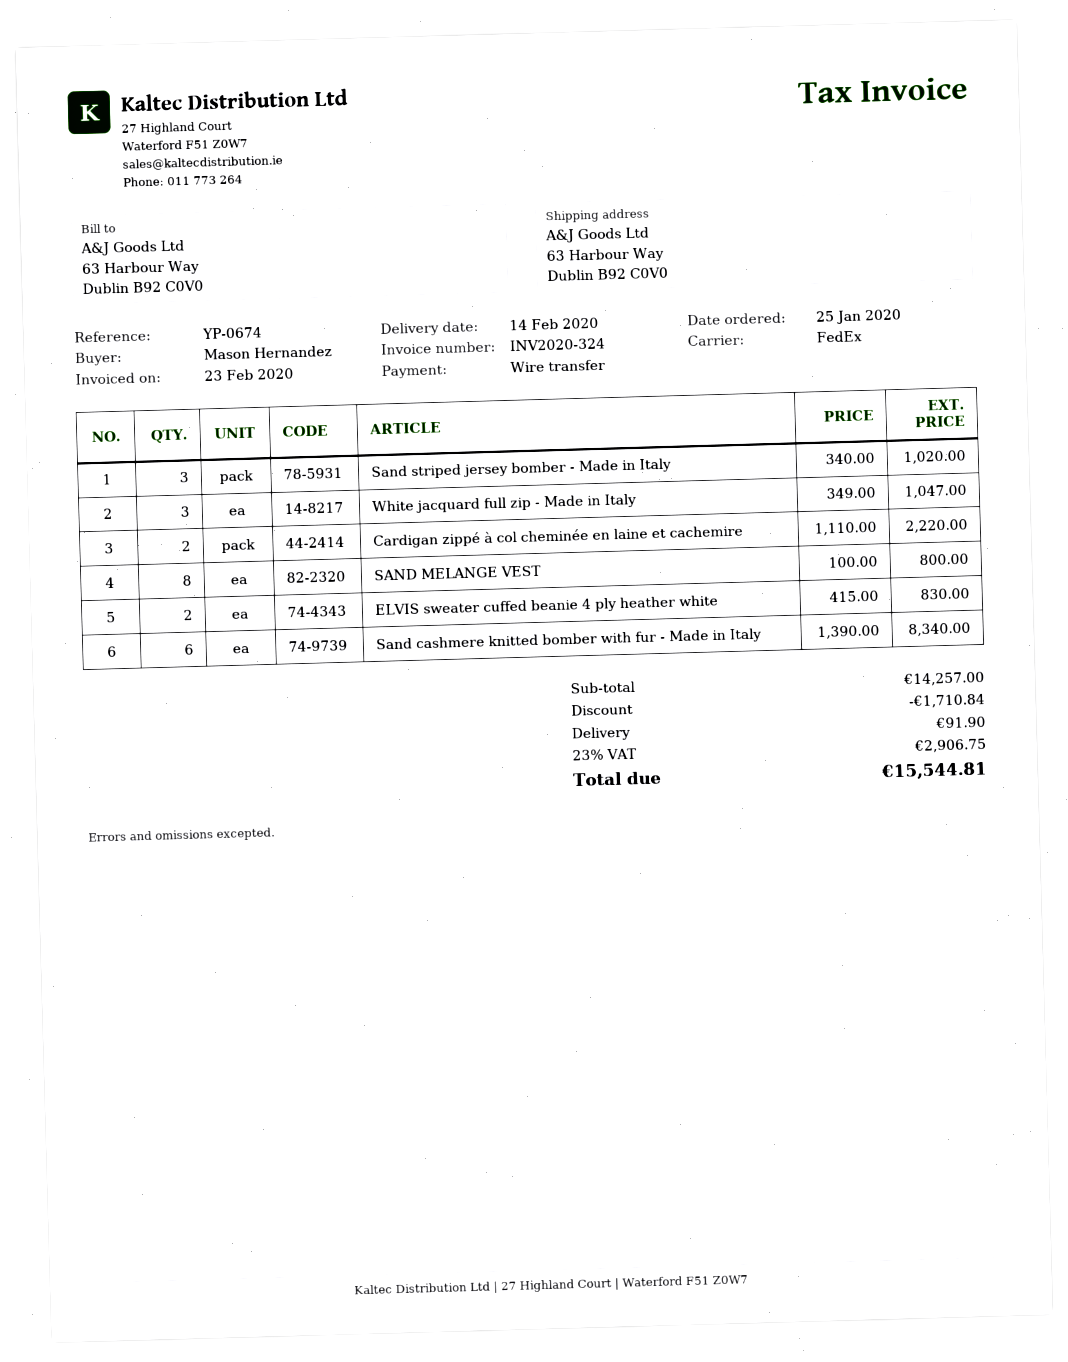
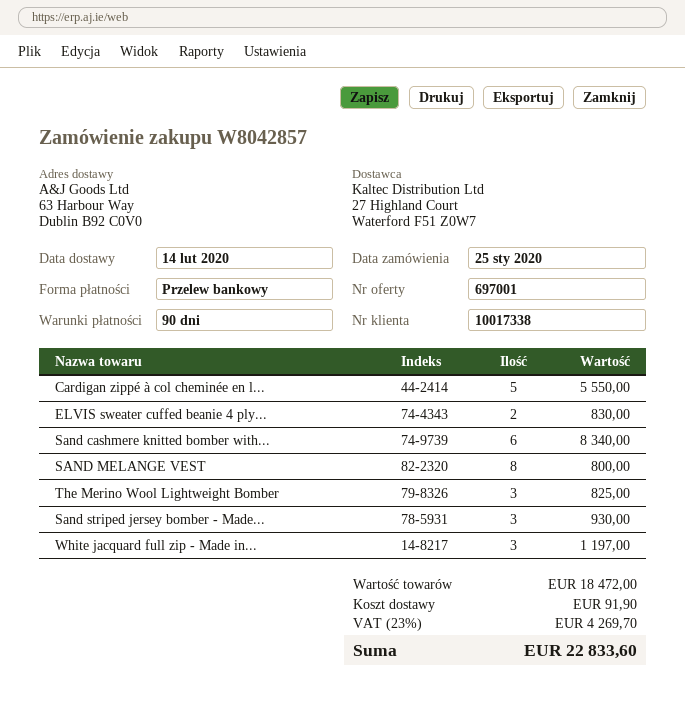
Sand striped jersey bomber - Made in Italy: 3 for 1020.00 -> 3 for 930.00
White jacquard full zip - Made in Italy: 3 for 1047.00 -> 3 for 1197.00
Cardigan zippé à col cheminée en laine et cachemire: 2 for 2220.00 -> 5 for 5550.00
The Merino Wool Lightweight Bomber: none -> 3 for 825.00
subtotal: 14257.00 -> 18472.00
discount: 1710.84 -> none
tax: 23% = 2906.75 -> 23% = 4269.70
total: 15544.81 -> 22833.60

